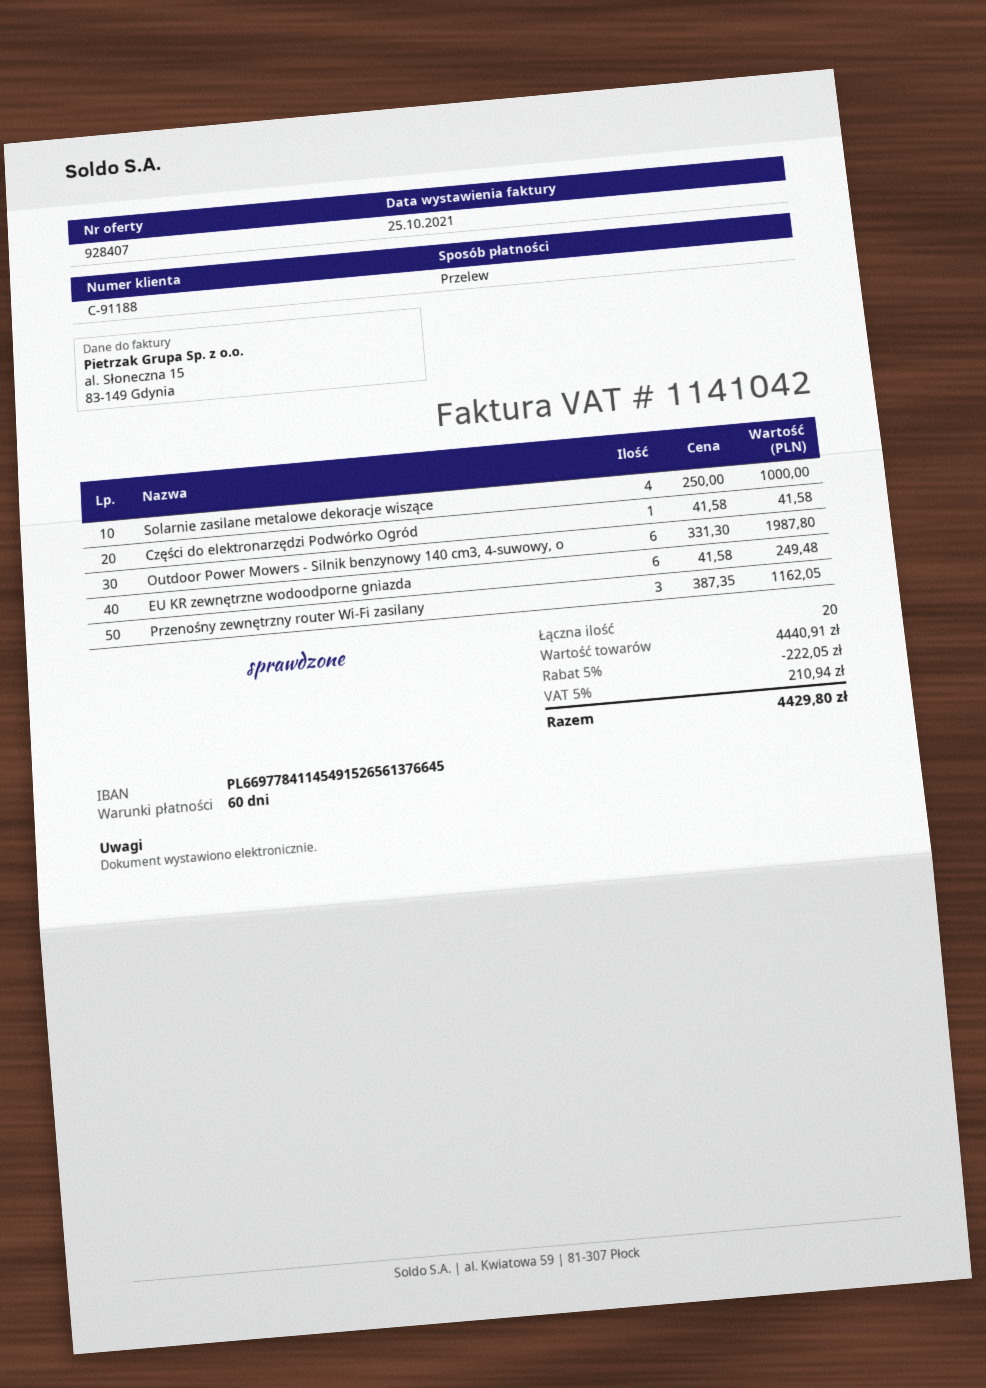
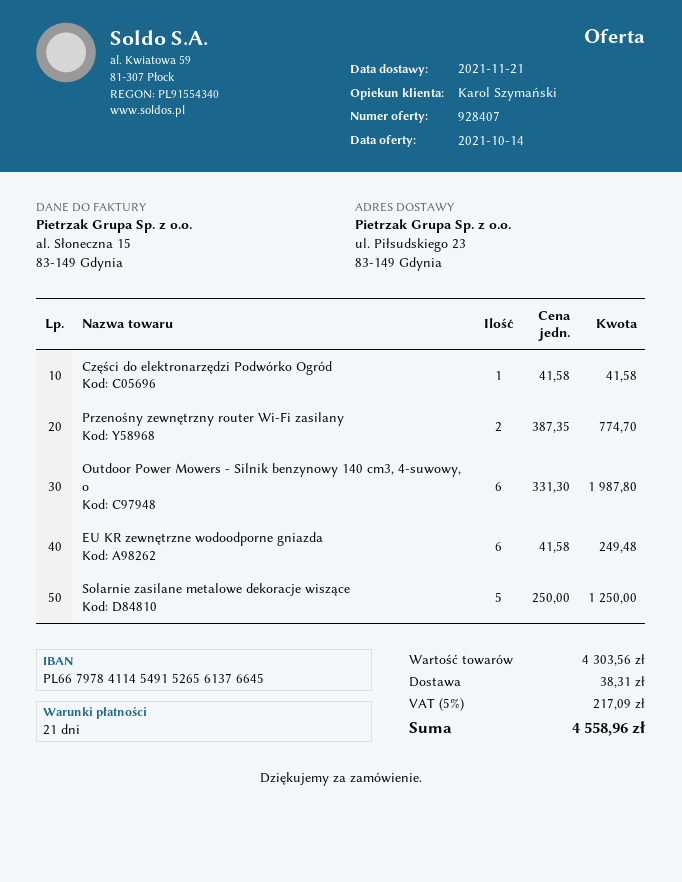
payment terms: 60 days -> 21 days
bank account: PL66977841145491526561376645 -> PL66797841145491526561376645
Solarnie zasilane metalowe dekoracje wiszące: 4 x 250.00 = 1000.00 -> 5 x 250.00 = 1250.00
Przenośny zewnętrzny router Wi-Fi zasilany: 3 x 387.35 = 1162.05 -> 2 x 387.35 = 774.70
subtotal: 4440.91 -> 4303.56
discount: 5% = 222.05 -> none
shipping: none -> 38.31
tax: 5% = 210.94 -> 5% = 217.09
total: 4429.80 -> 4558.96

